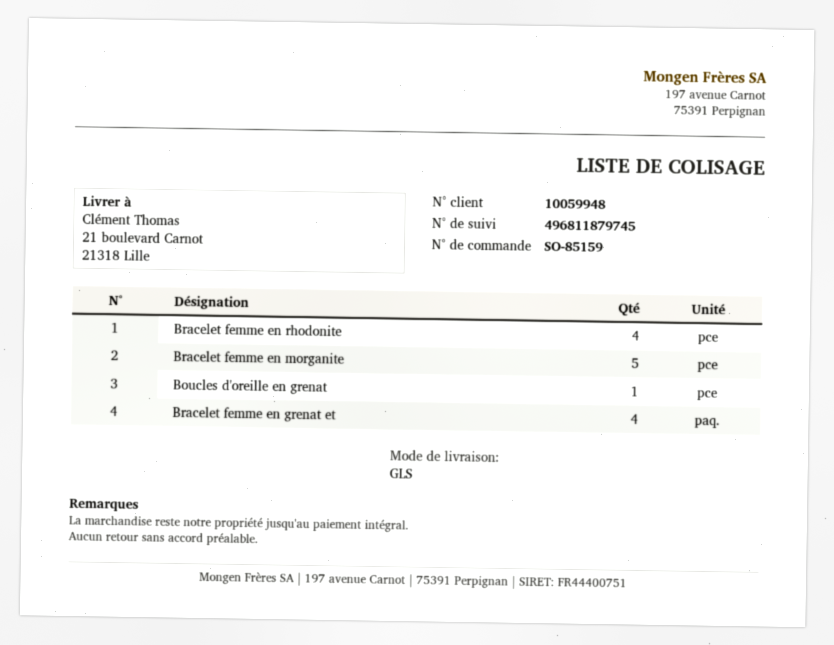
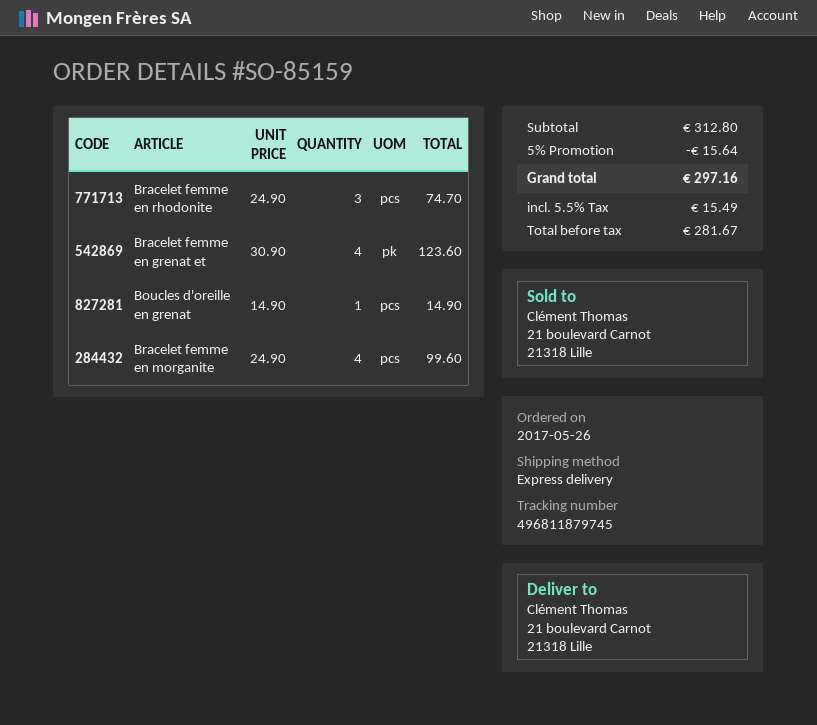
shipping method: GLS -> express
Bracelet femme en rhodonite: 4 -> 3
Bracelet femme en morganite: 5 -> 4

